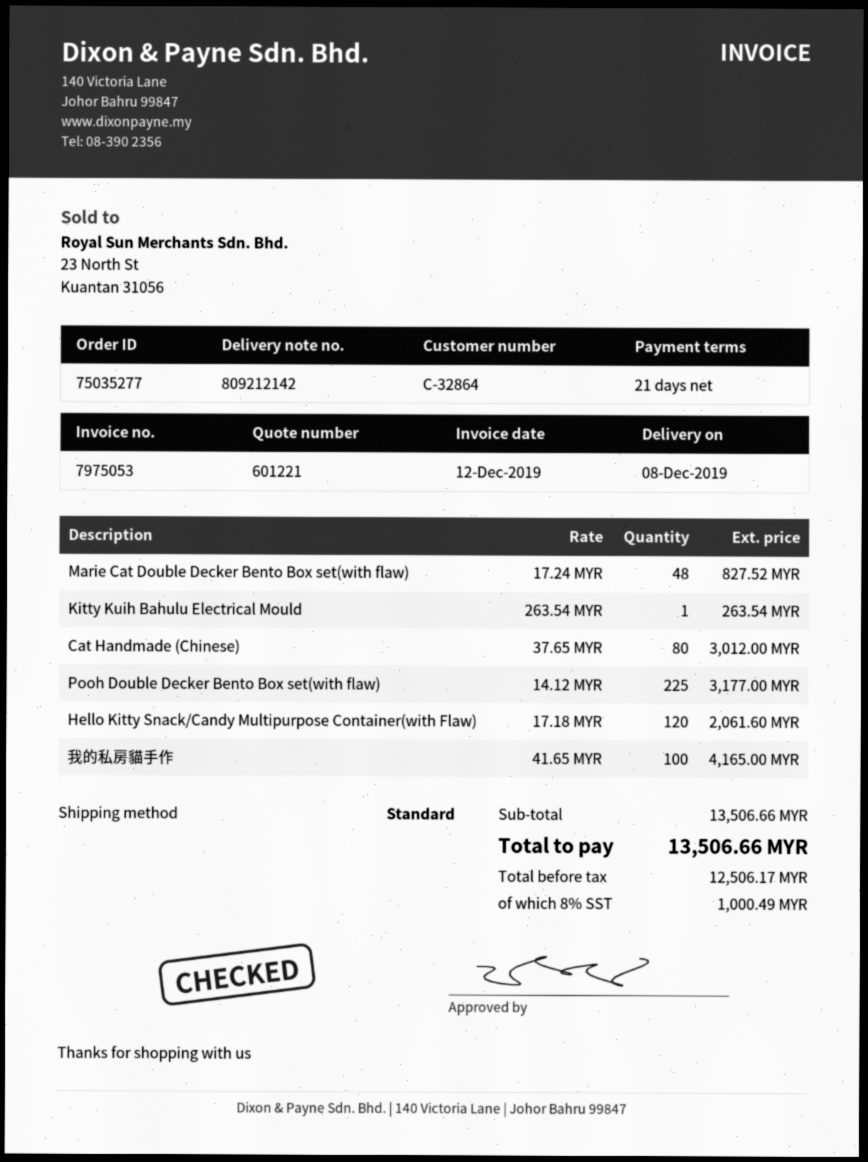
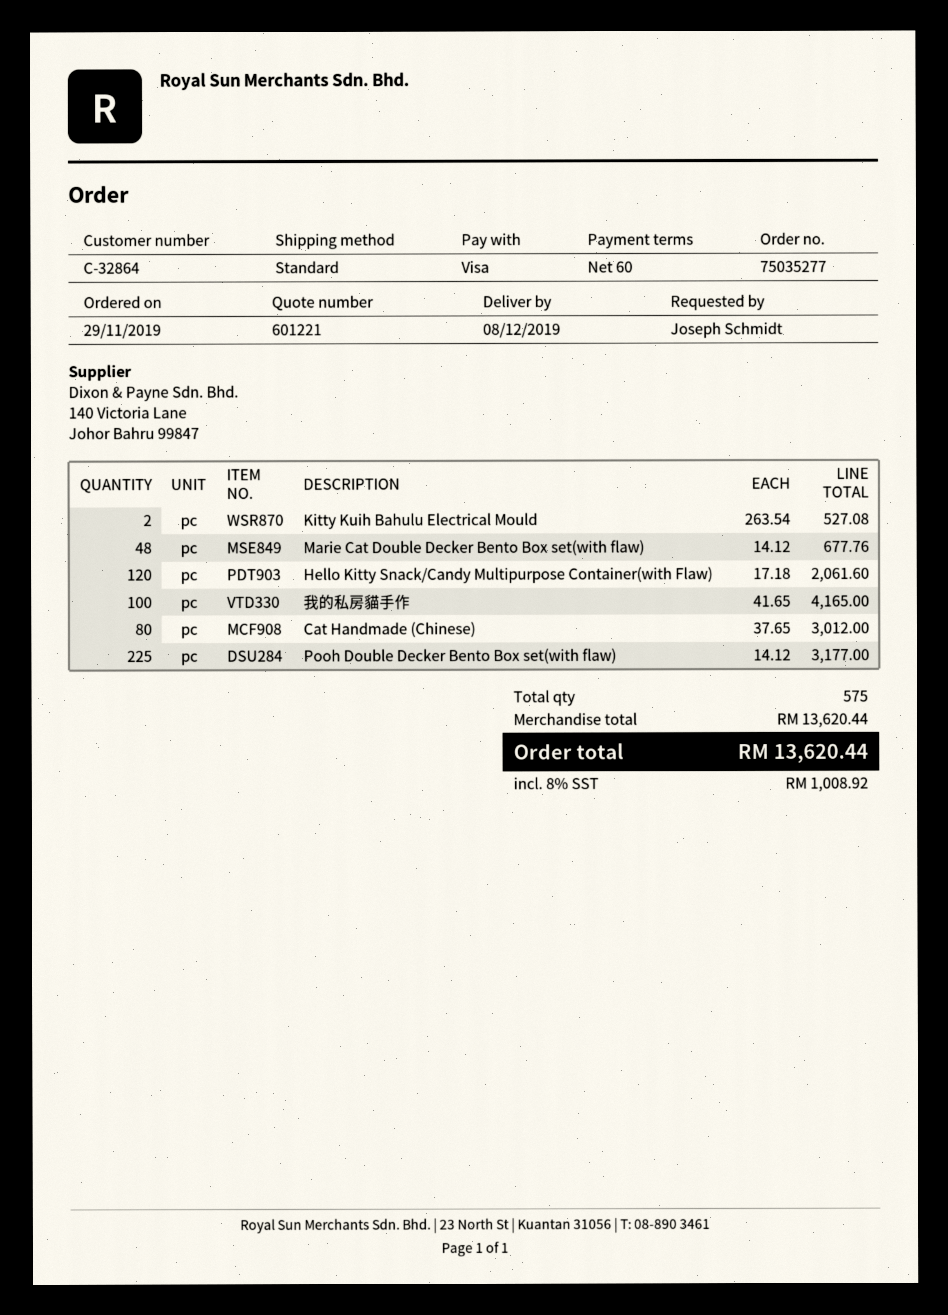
payment terms: 21 days -> 60 days
Marie Cat Double Decker Bento Box set(with flaw): 48 x 17.24 = 827.52 -> 48 x 14.12 = 677.76
Kitty Kuih Bahulu Electrical Mould: 1 x 263.54 = 263.54 -> 2 x 263.54 = 527.08
subtotal: 13506.66 -> 13620.44
tax: 8% = 1000.49 -> 8% = 1008.92
total: 13506.66 -> 13620.44

